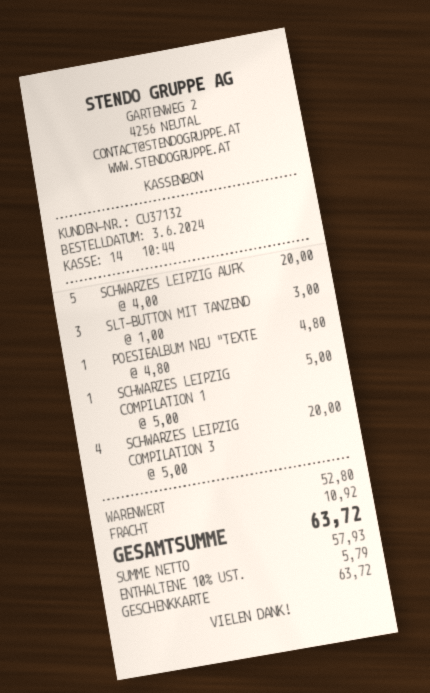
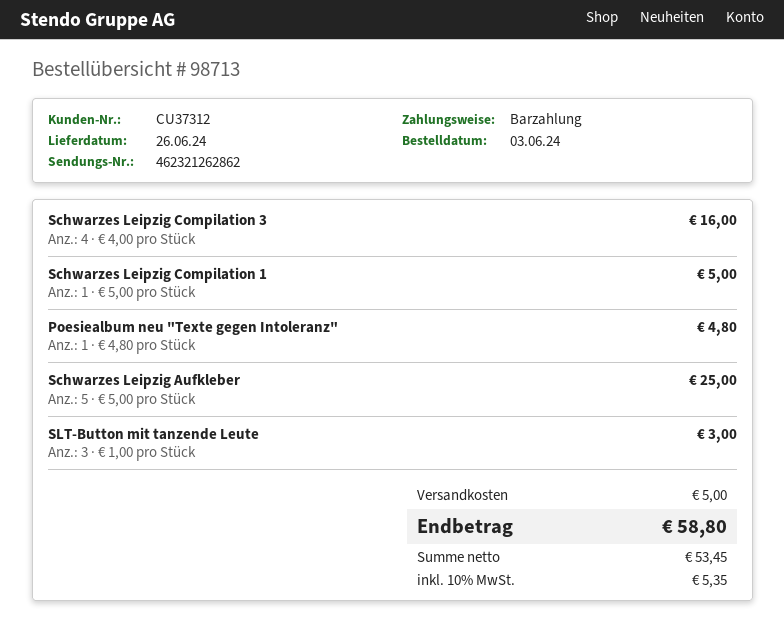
customer number: CU37132 -> CU37312
payment method: gift card -> cash
SCHWARZES LEIPZIG AUFK: 5 x 4.00 = 20.00 -> 5 x 5.00 = 25.00
SCHWARZES LEIPZIG COMPILATION 3: 4 x 5.00 = 20.00 -> 4 x 4.00 = 16.00
shipping: 10.92 -> 5.00
net: 57.93 -> 53.45
tax: 10% = 5.79 -> 10% = 5.35
total: 63.72 -> 58.80

